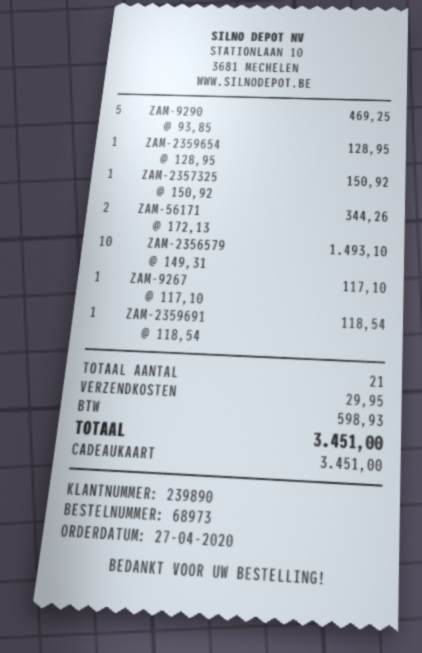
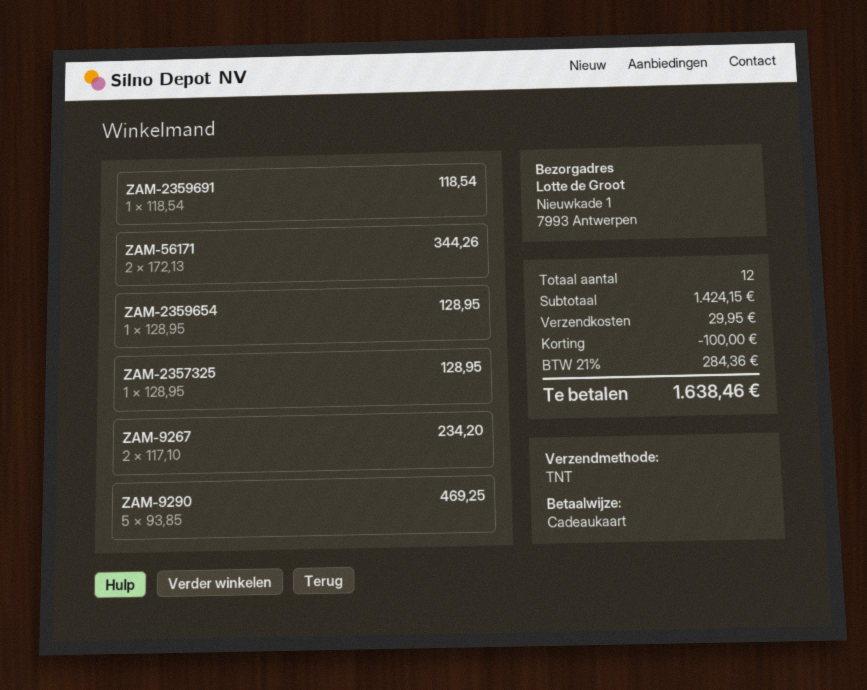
ZAM-2357325: 1 x 150.92 = 150.92 -> 1 x 128.95 = 128.95
ZAM-2356579: 10 x 149.31 = 1493.10 -> none
ZAM-9267: 1 x 117.10 = 117.10 -> 2 x 117.10 = 234.20
total quantity: 21 -> 12
discount: none -> 100.00
tax: 598.93 -> 284.36
total: 3451.00 -> 1638.46

